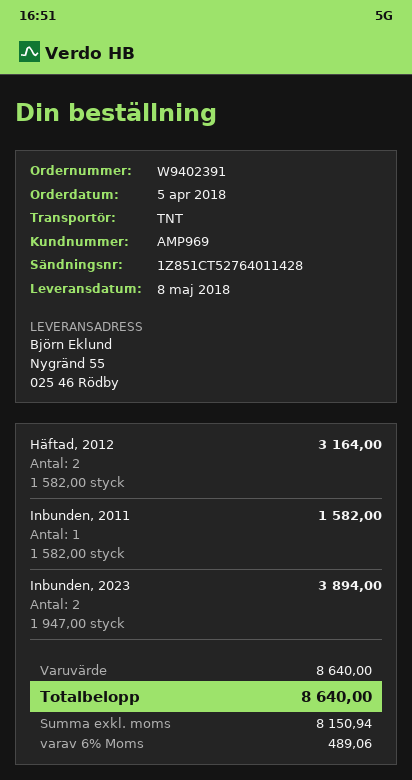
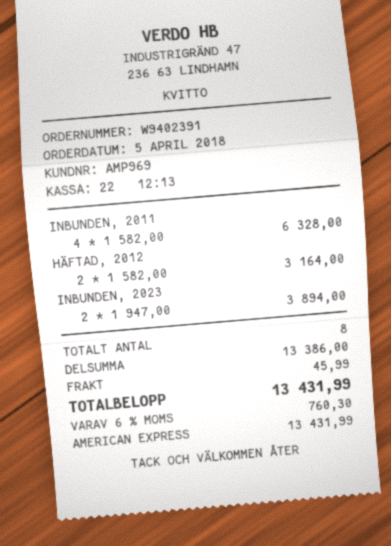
Inbunden, 2011: 1 x 1582.00 = 1582.00 -> 4 x 1582.00 = 6328.00
subtotal: 8640.00 -> 13386.00
shipping: none -> 45.99
tax: 6% = 489.06 -> 6% = 760.30
total: 8640.00 -> 13431.99

